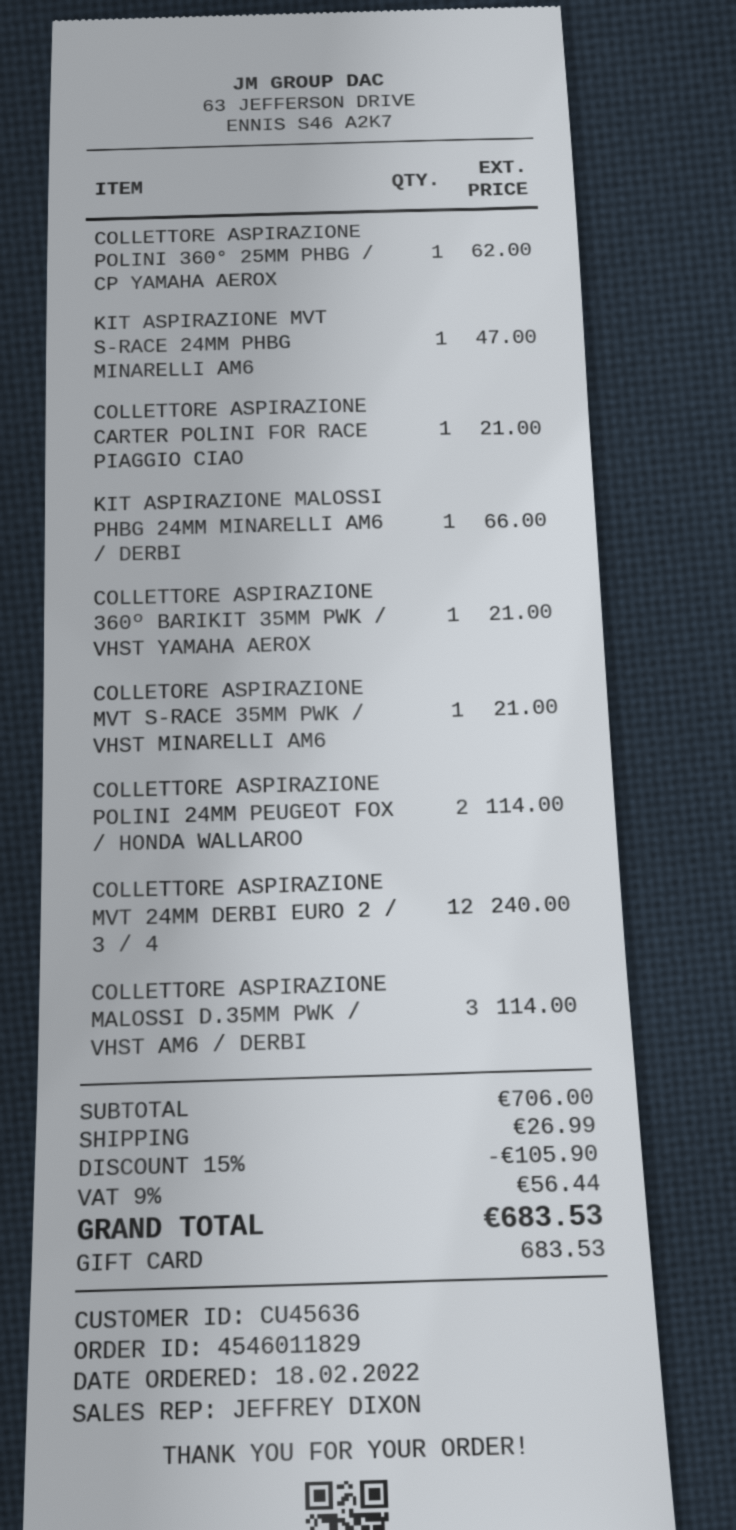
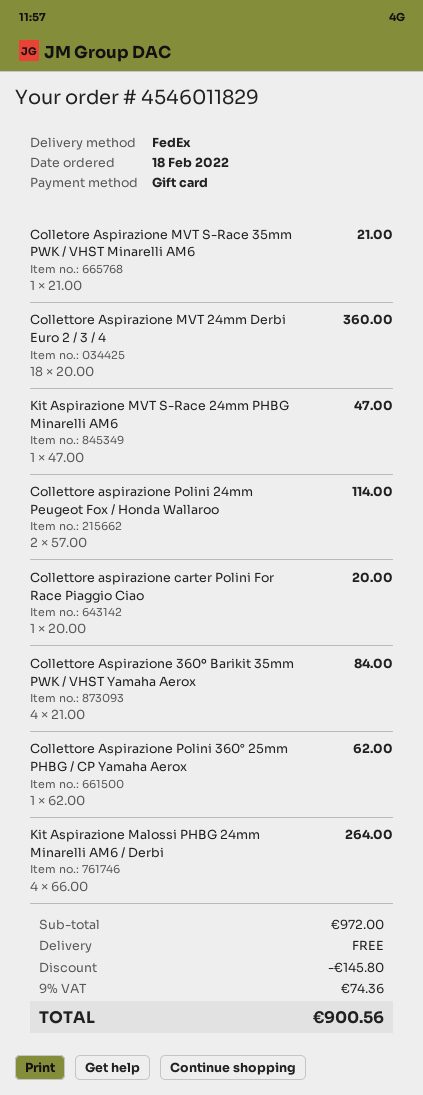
COLLETTORE ASPIRAZIONE CARTER POLINI FOR RACE PIAGGIO CIAO: 1 for 21.00 -> 1 for 20.00
KIT ASPIRAZIONE MALOSSI PHBG 24MM MINARELLI AM6 / DERBI: 1 for 66.00 -> 4 for 264.00
COLLETTORE ASPIRAZIONE 360º BARIKIT 35MM PWK / VHST YAMAHA AEROX: 1 for 21.00 -> 4 for 84.00
COLLETTORE ASPIRAZIONE MVT 24MM DERBI EURO 2 / 3 / 4: 12 for 240.00 -> 18 for 360.00
COLLETTORE ASPIRAZIONE MALOSSI D.35MM PWK / VHST AM6 / DERBI: 3 for 114.00 -> none
subtotal: 706.00 -> 972.00
discount: 105.90 -> 145.80
shipping: 26.99 -> 0.00
tax: 9% = 56.44 -> 9% = 74.36
total: 683.53 -> 900.56

